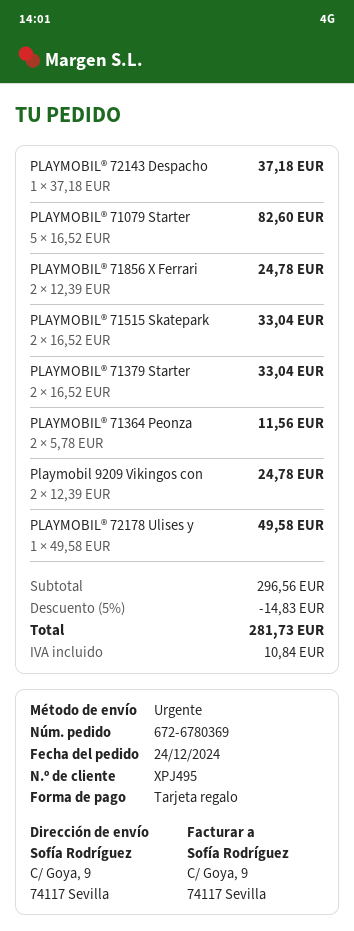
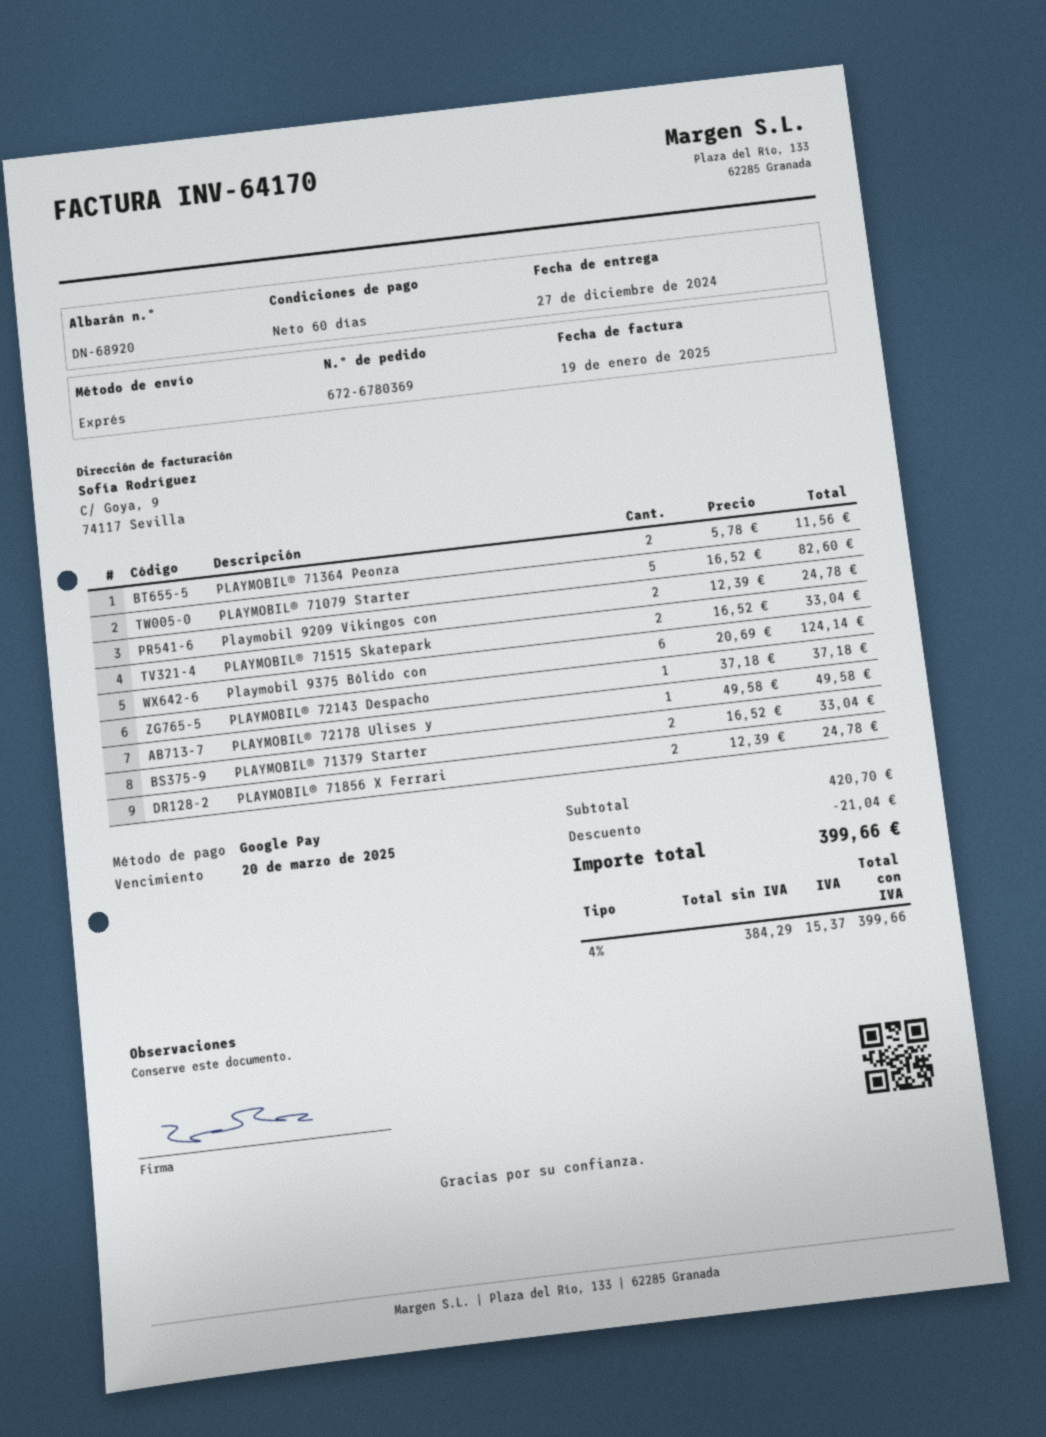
payment method: gift card -> Google Pay
Playmobil 9375 Bólido con: none -> 6 x 20.69 = 124.14
subtotal: 296.56 -> 420.70
discount: 14.83 -> 21.04
tax: 10.84 -> 15.37
total: 281.73 -> 399.66

